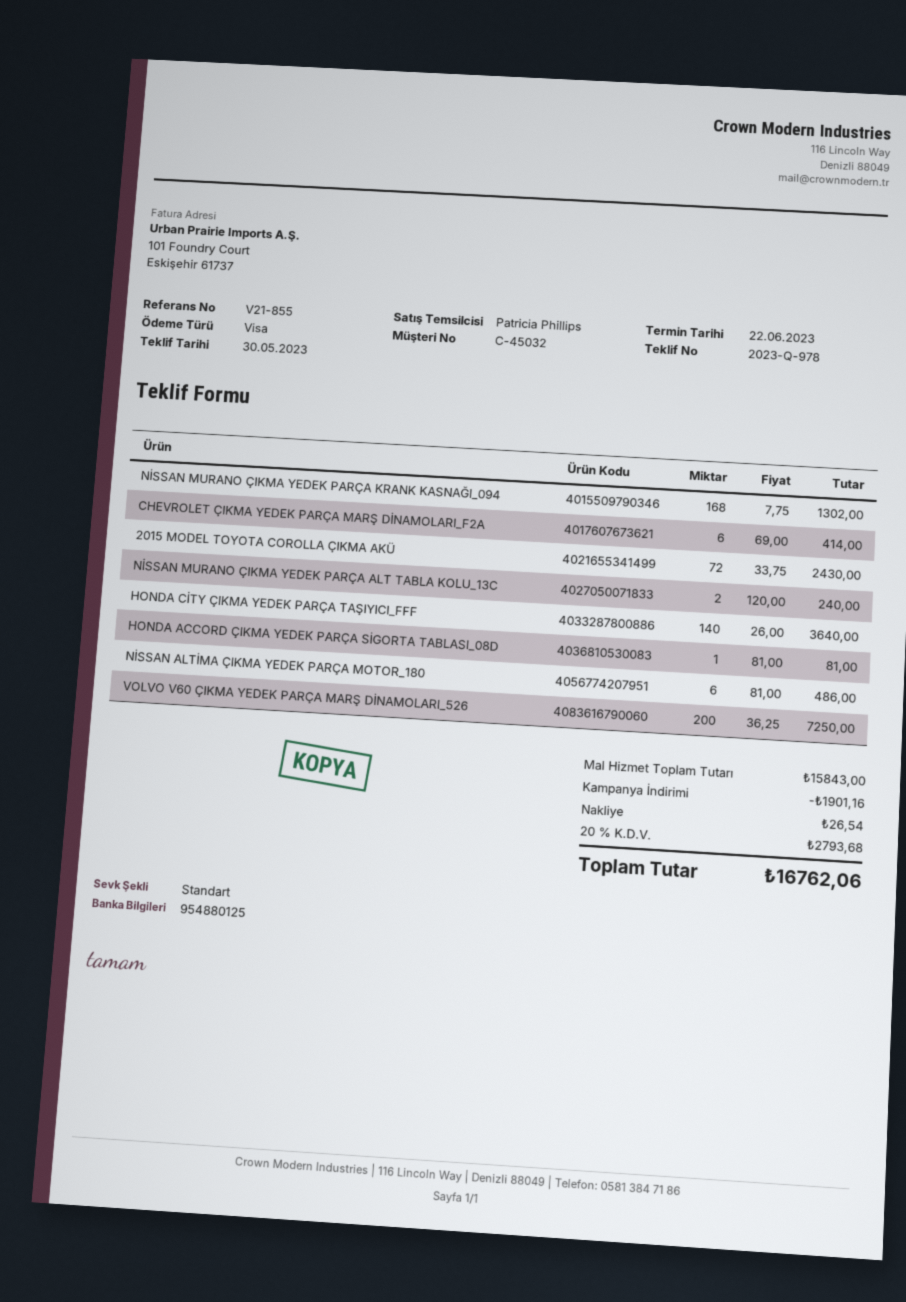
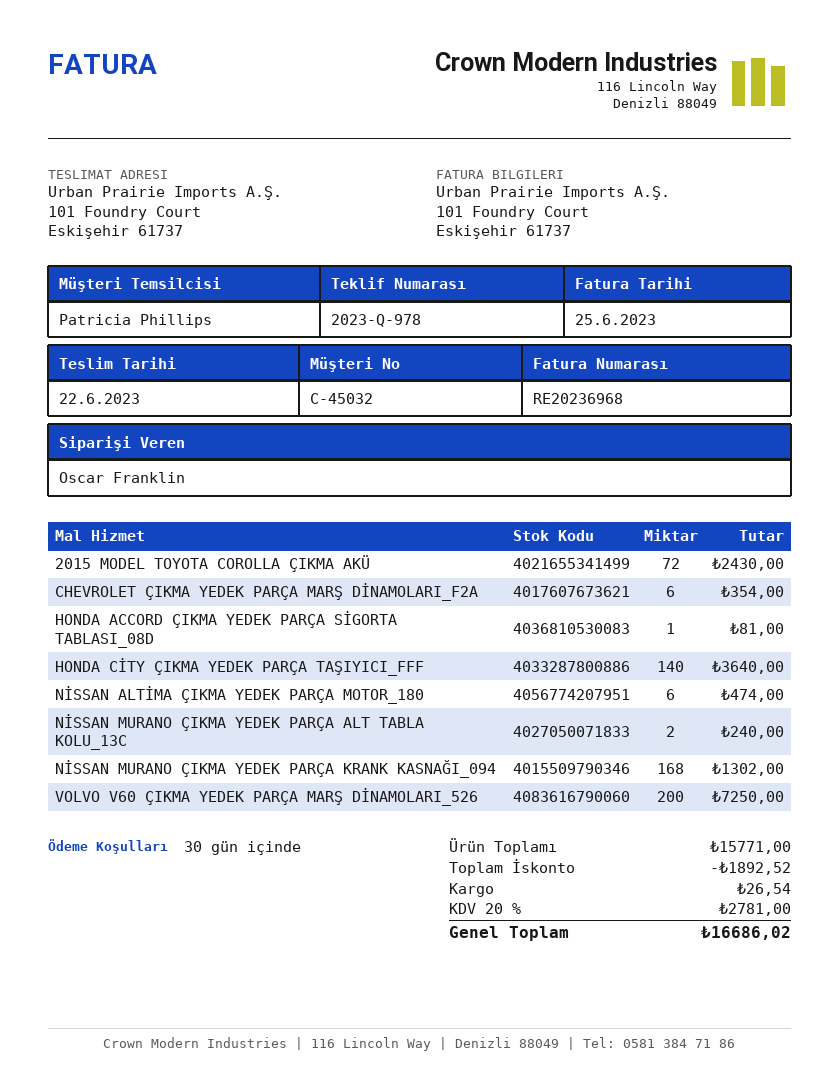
CHEVROLET ÇIKMA YEDEK PARÇA MARŞ DİNAMOLARI_F2A: 6 for 414.00 -> 6 for 354.00
NİSSAN ALTİMA ÇIKMA YEDEK PARÇA MOTOR_180: 6 for 486.00 -> 6 for 474.00
subtotal: 15843.00 -> 15771.00
discount: 1901.16 -> 1892.52
tax: 20% = 2793.68 -> 20% = 2781.00
total: 16762.06 -> 16686.02

